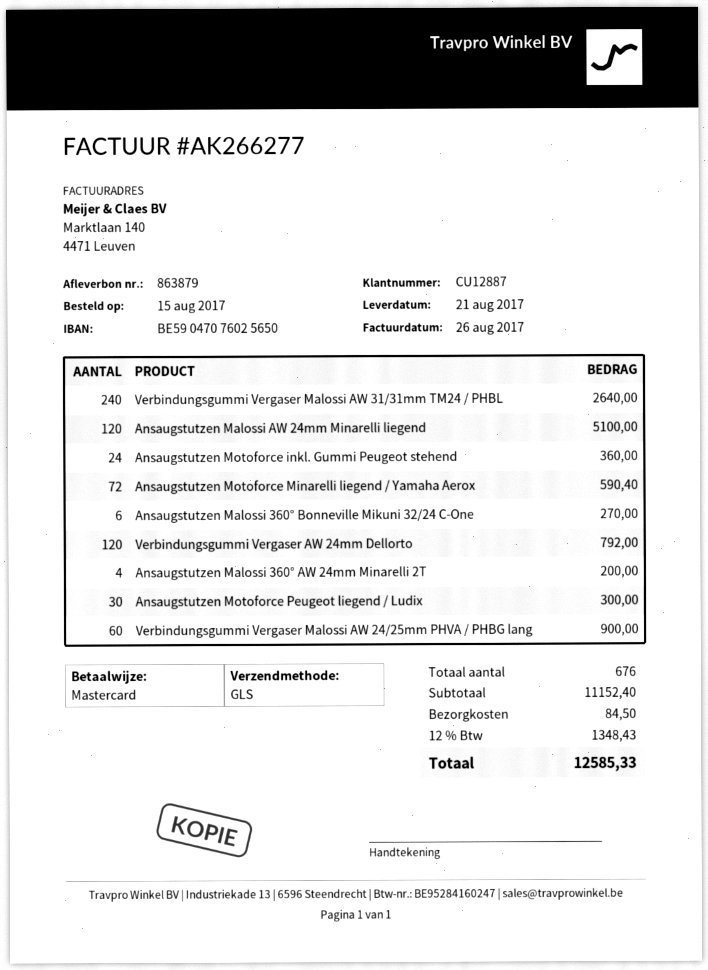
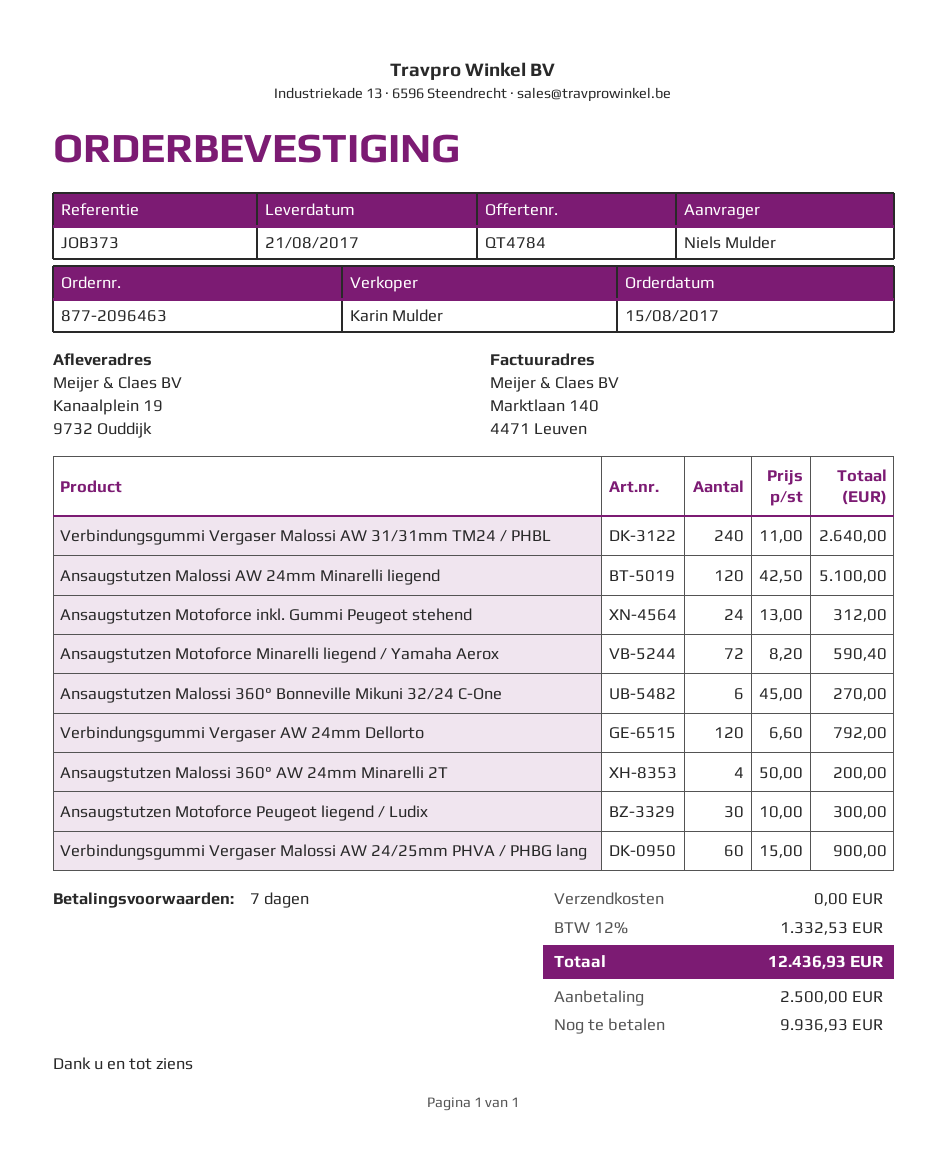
Ansaugstutzen Motoforce inkl. Gummi Peugeot stehend: 24 for 360.00 -> 24 for 312.00
shipping: 84.50 -> 0.00
tax: 12% = 1348.43 -> 12% = 1332.53
total: 12585.33 -> 12436.93

